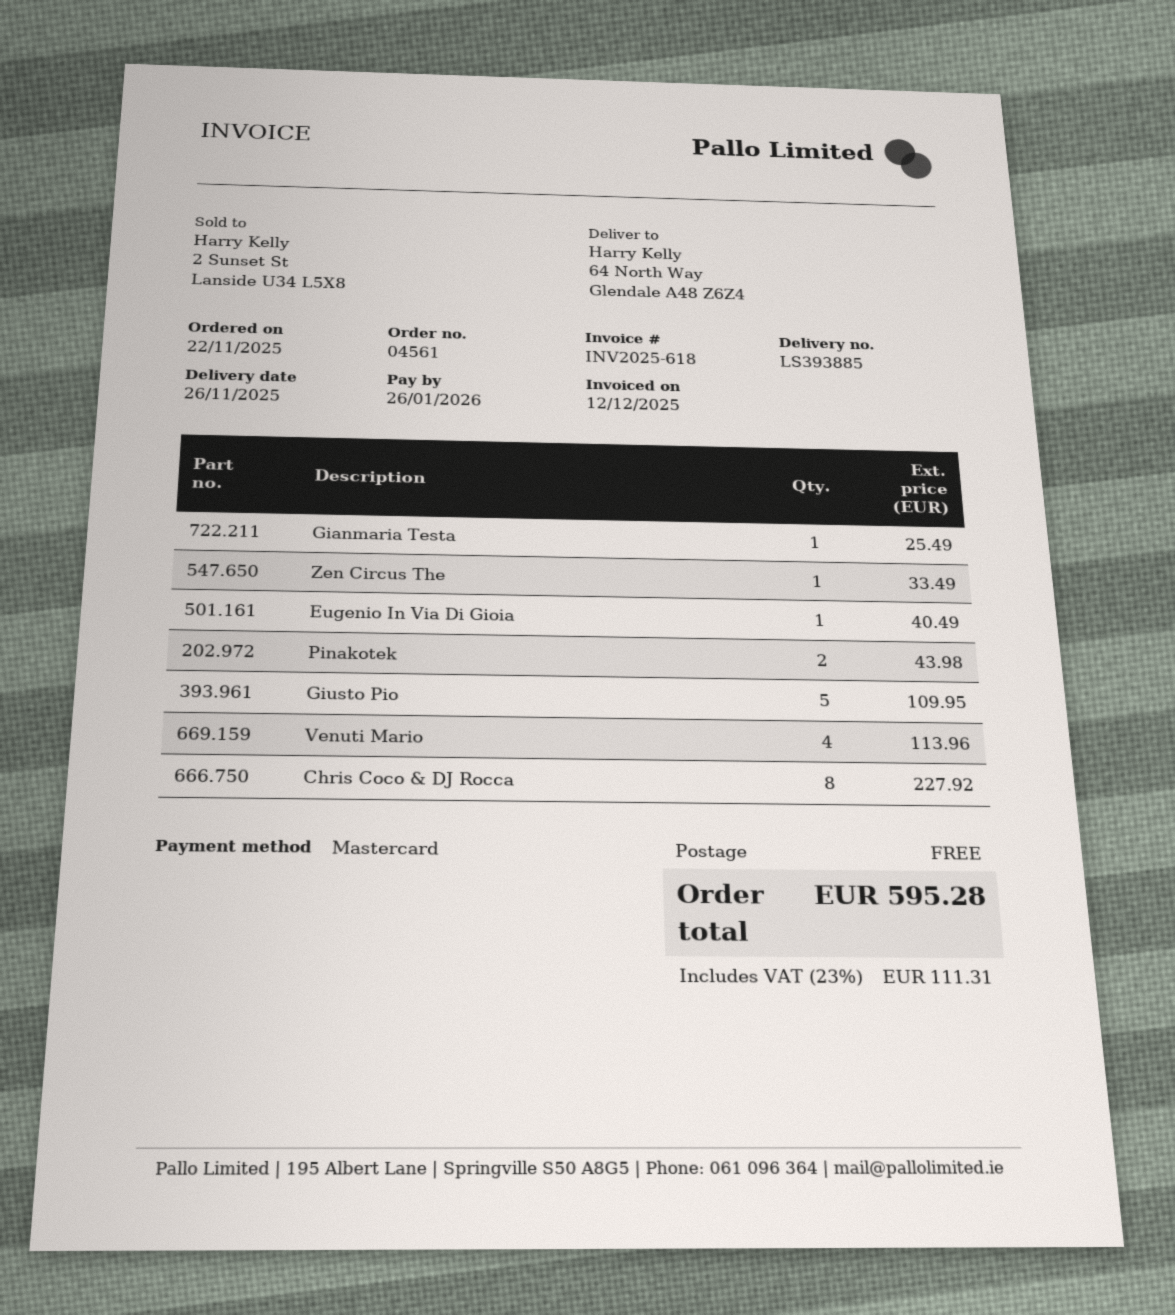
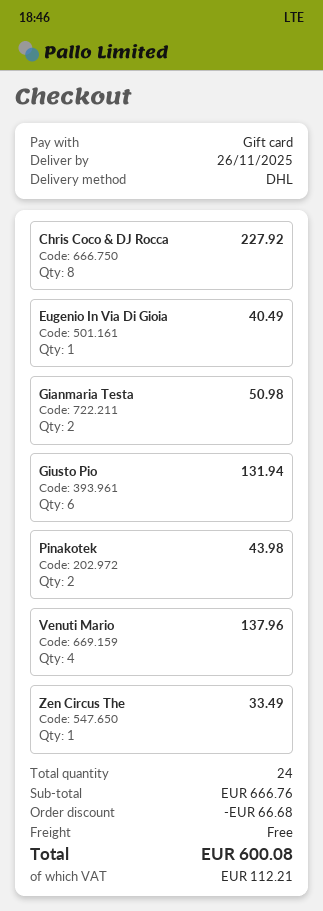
payment method: Mastercard -> gift card
Gianmaria Testa: 1 for 25.49 -> 2 for 50.98
Giusto Pio: 5 for 109.95 -> 6 for 131.94
Venuti Mario: 4 for 113.96 -> 4 for 137.96
discount: none -> 66.68
tax: 111.31 -> 112.21
total: 595.28 -> 600.08

